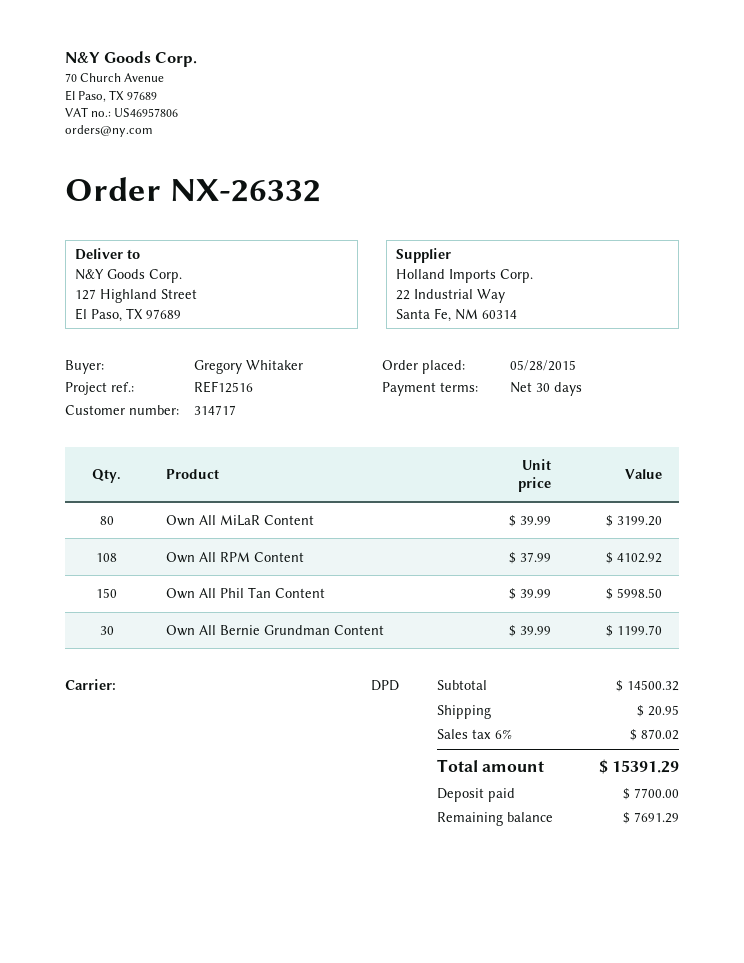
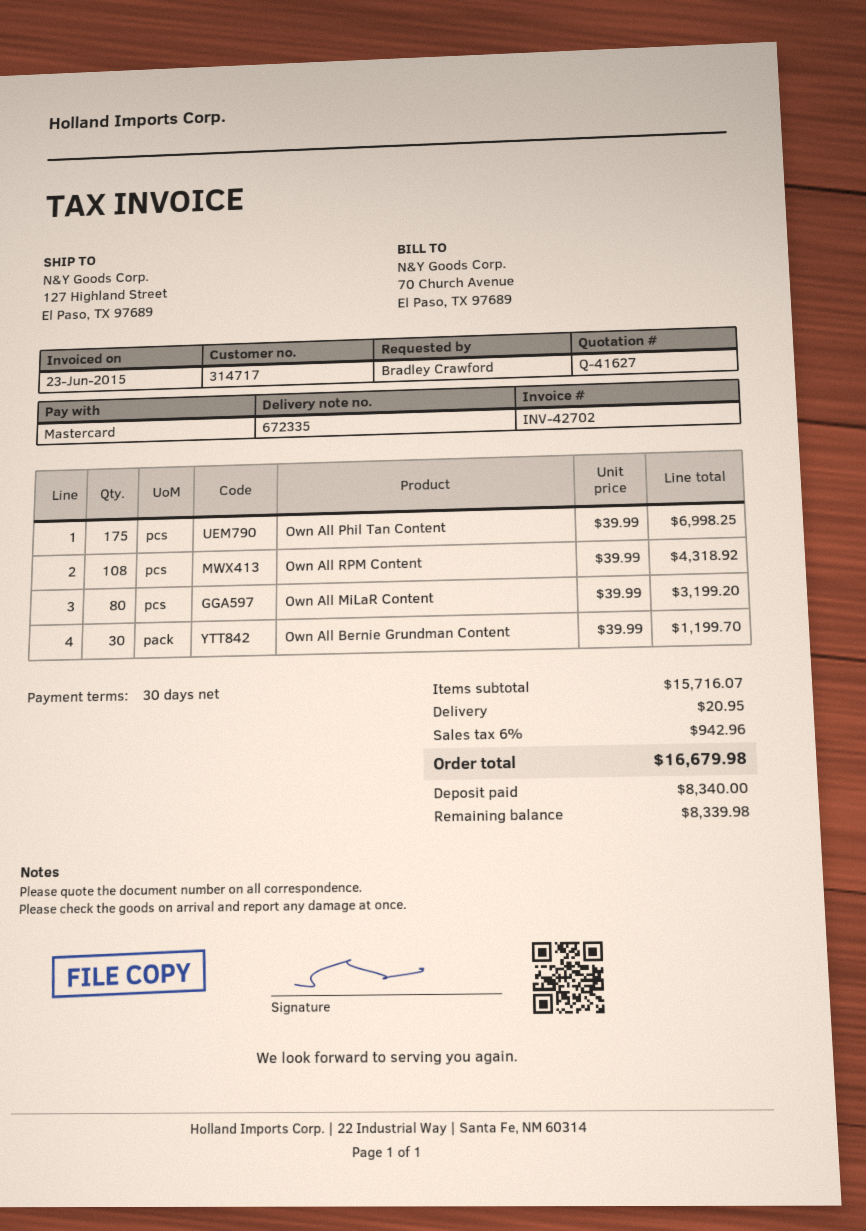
ordered by: Gregory Whitaker -> Bradley Crawford
Own All RPM Content: 108 x 37.99 = 4102.92 -> 108 x 39.99 = 4318.92
Own All Phil Tan Content: 150 x 39.99 = 5998.50 -> 175 x 39.99 = 6998.25
subtotal: 14500.32 -> 15716.07
tax: 6% = 870.02 -> 6% = 942.96
total: 15391.29 -> 16679.98
deposit: 7700.00 -> 8340.00
balance: 7691.29 -> 8339.98

